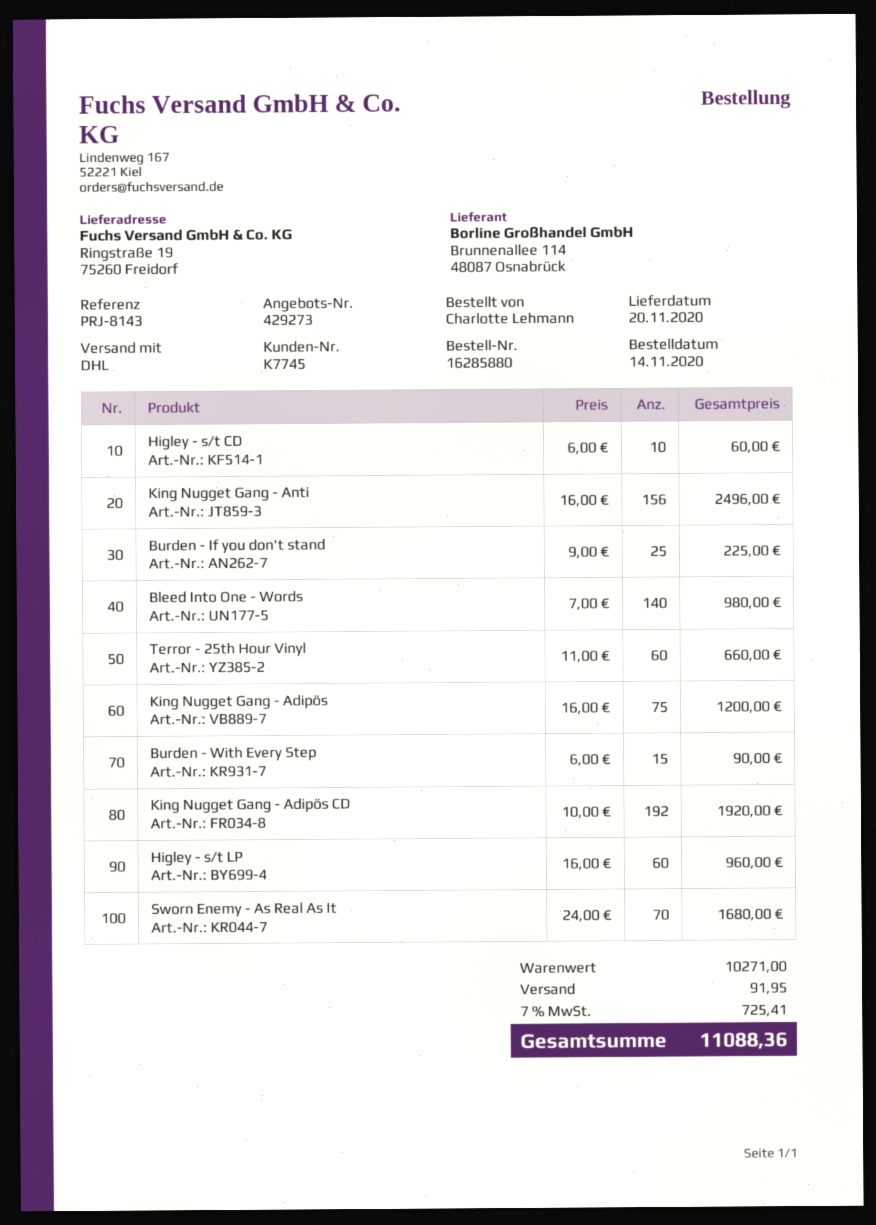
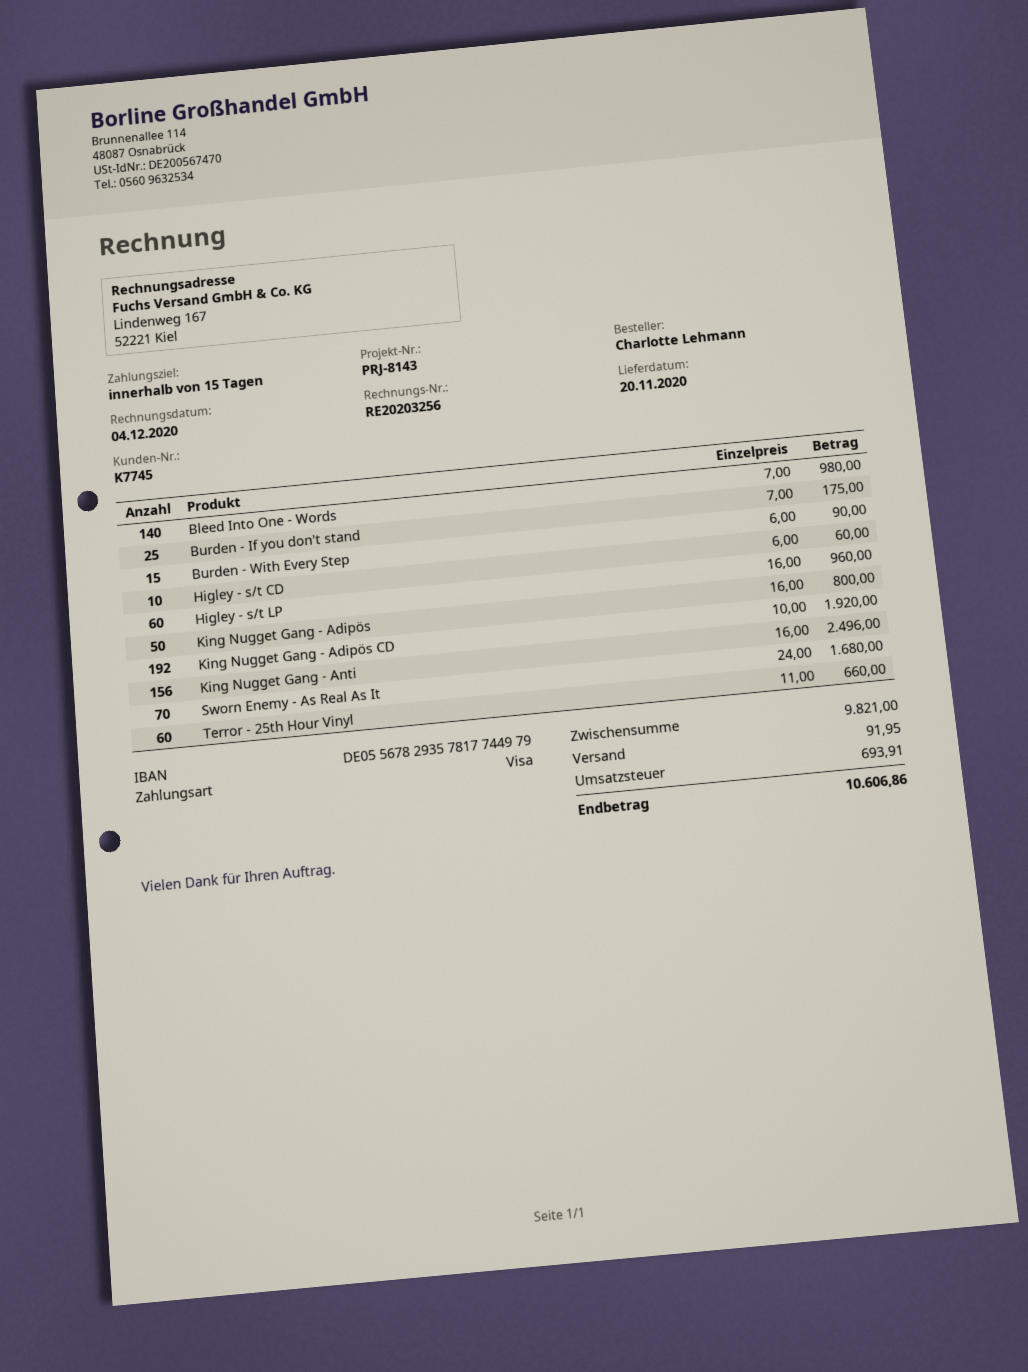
Burden - If you don't stand: 25 x 9.00 = 225.00 -> 25 x 7.00 = 175.00
King Nugget Gang - Adipös: 75 x 16.00 = 1200.00 -> 50 x 16.00 = 800.00
subtotal: 10271.00 -> 9821.00
tax: 725.41 -> 693.91
total: 11088.36 -> 10606.86

